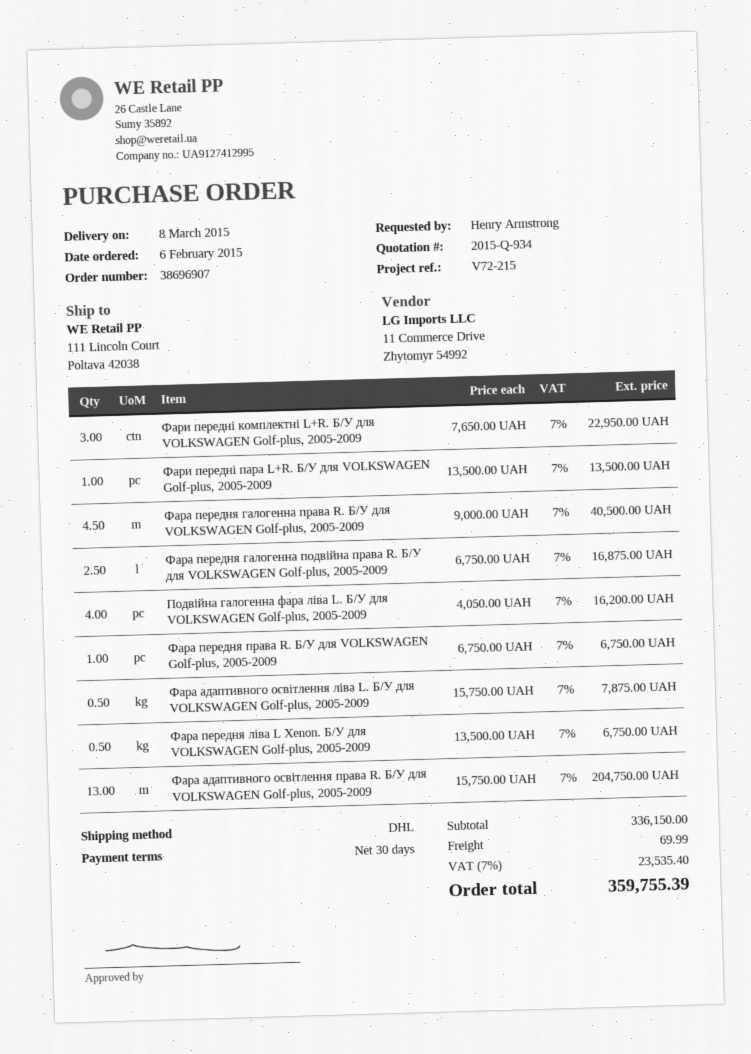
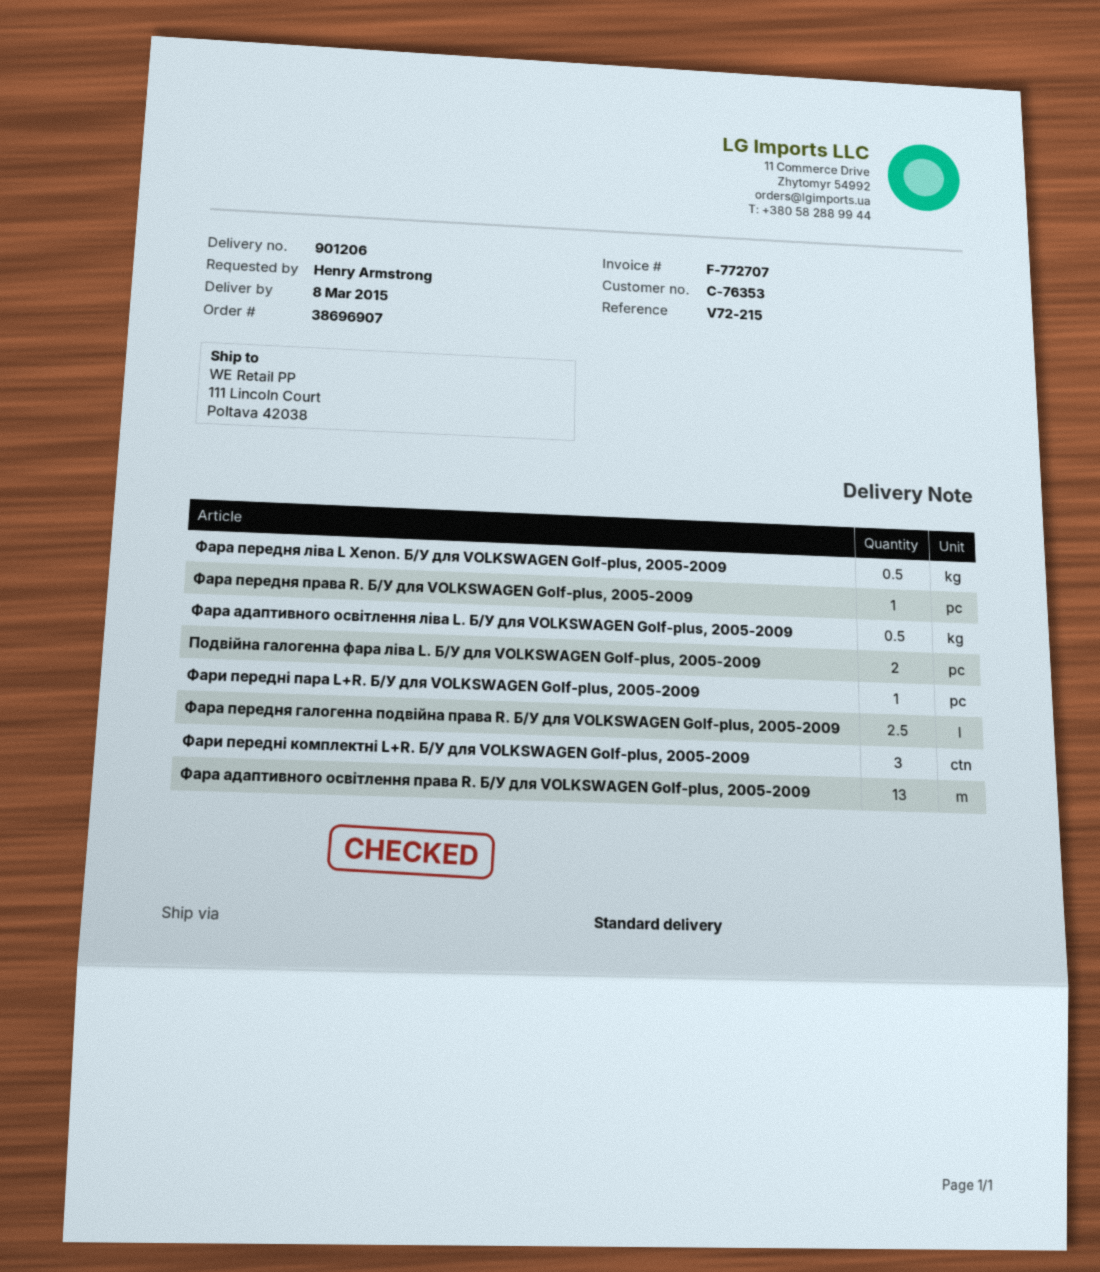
shipping method: DHL -> standard
Фара передня галогенна права R. Б/У для VOLKSWAGEN Golf-plus, 2005-2009: 4.5 -> none
Подвійна галогенна фара ліва L. Б/У для VOLKSWAGEN Golf-plus, 2005-2009: 4 -> 2

